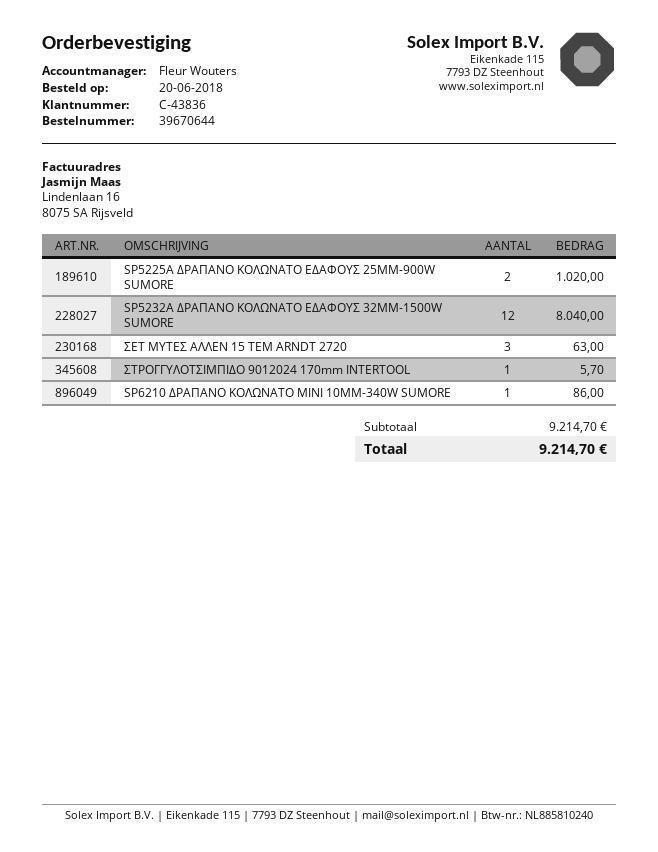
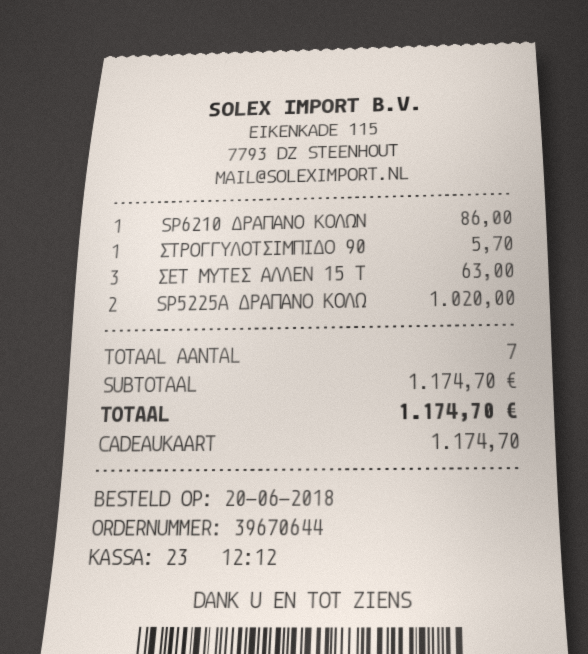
SP5232A ΔΡΑΠΑΝΟ ΚΟΛΩΝΑΤΟ ΕΔΑΦΟΥΣ 32MM-1500W SUMORE: 12 for 8040.00 -> none
subtotal: 9214.70 -> 1174.70
total: 9214.70 -> 1174.70

